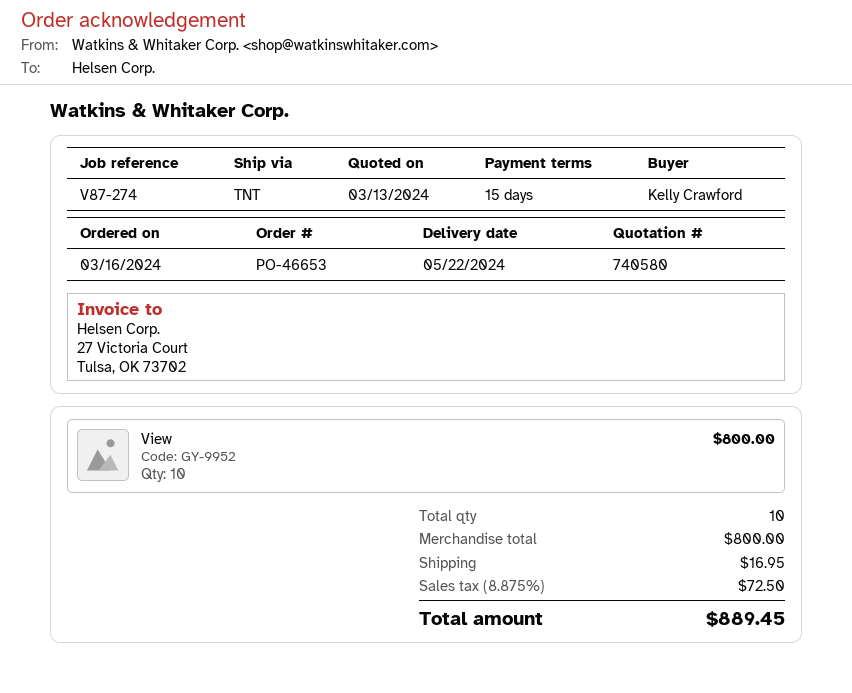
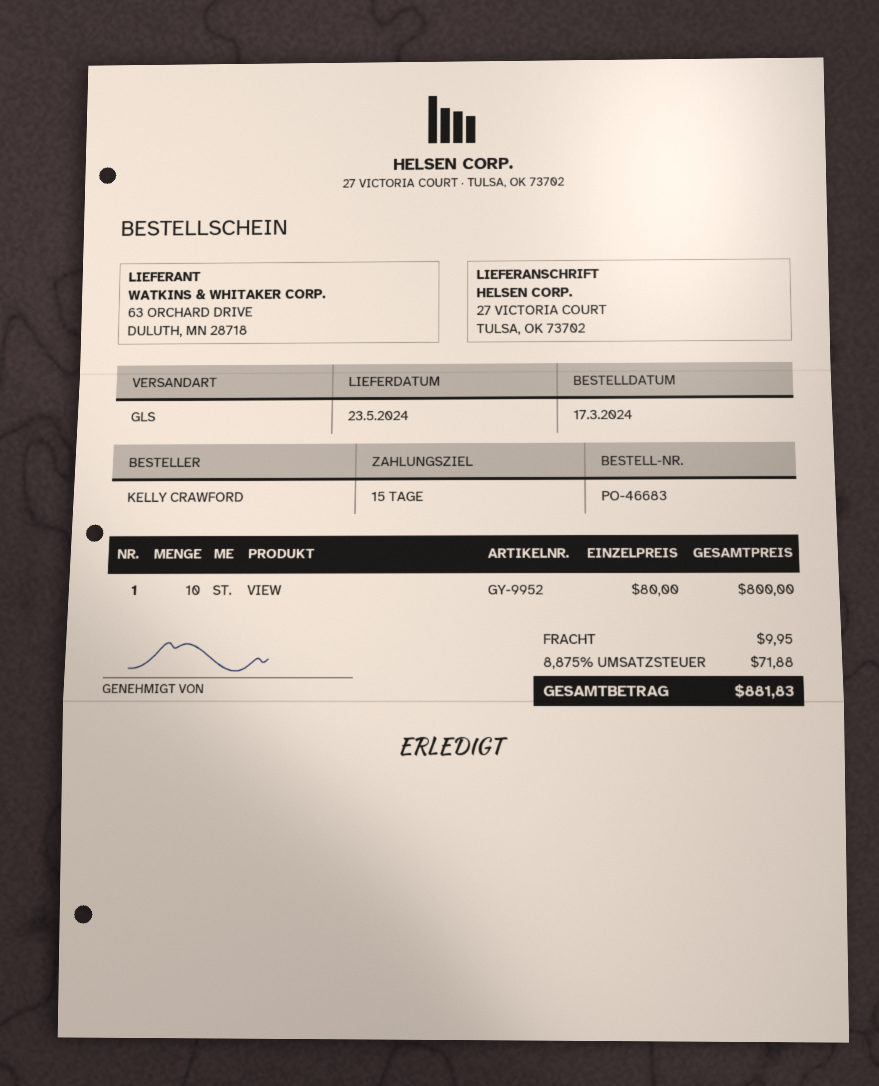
order number: PO-46653 -> PO-46683
order date: 2024-03-16 -> 2024-03-17
delivery date: 2024-05-22 -> 2024-05-23
shipping method: TNT -> GLS
shipping: 16.95 -> 9.95
tax: 8.875% = 72.50 -> 8.875% = 71.88
total: 889.45 -> 881.83

